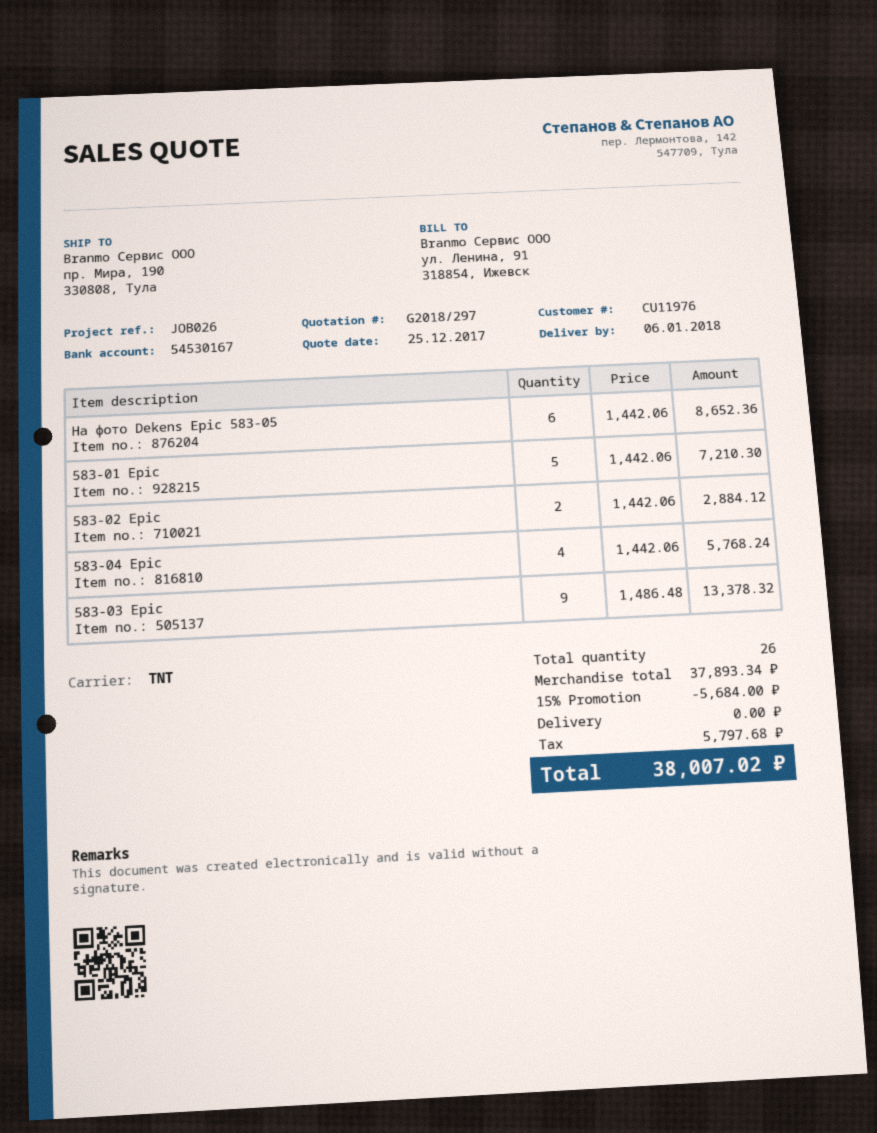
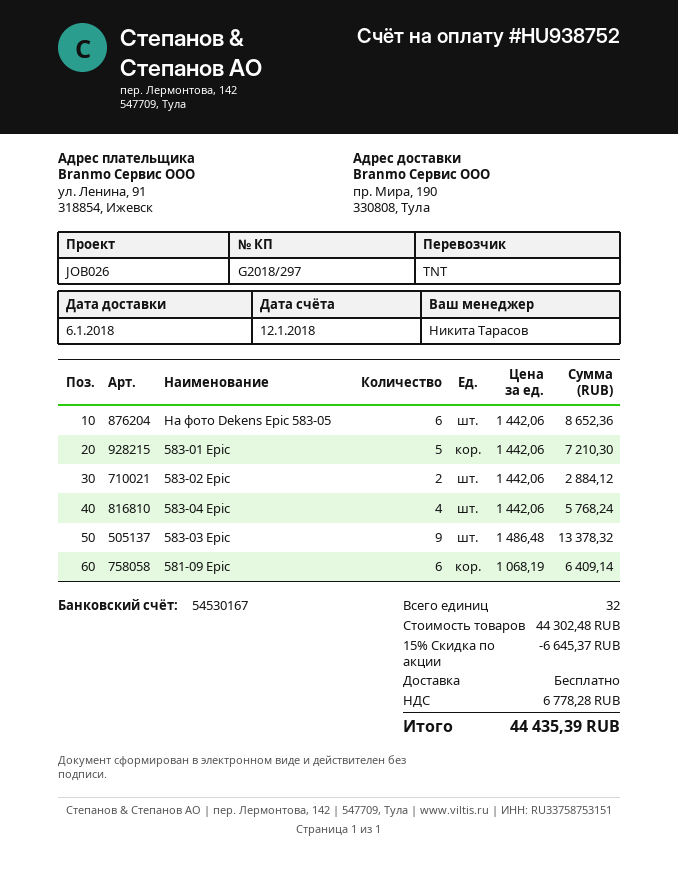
581-09 Epic: none -> 6 x 1068.19 = 6409.14
total quantity: 26 -> 32
subtotal: 37893.34 -> 44302.48
discount: 15% = 5684.00 -> 15% = 6645.37
tax: 5797.68 -> 6778.28
total: 38007.02 -> 44435.39

